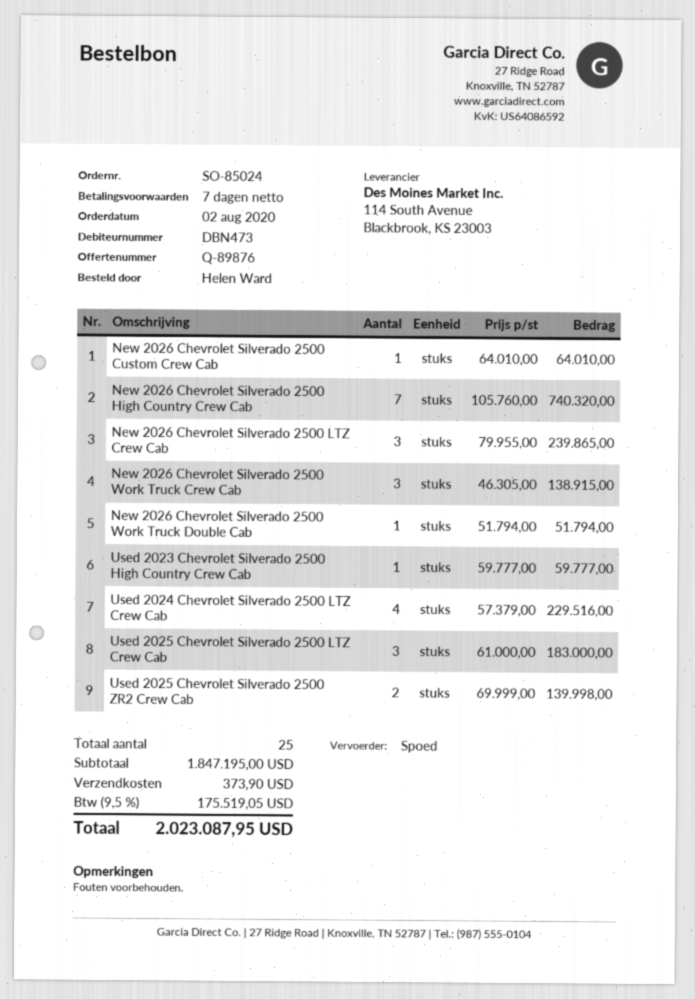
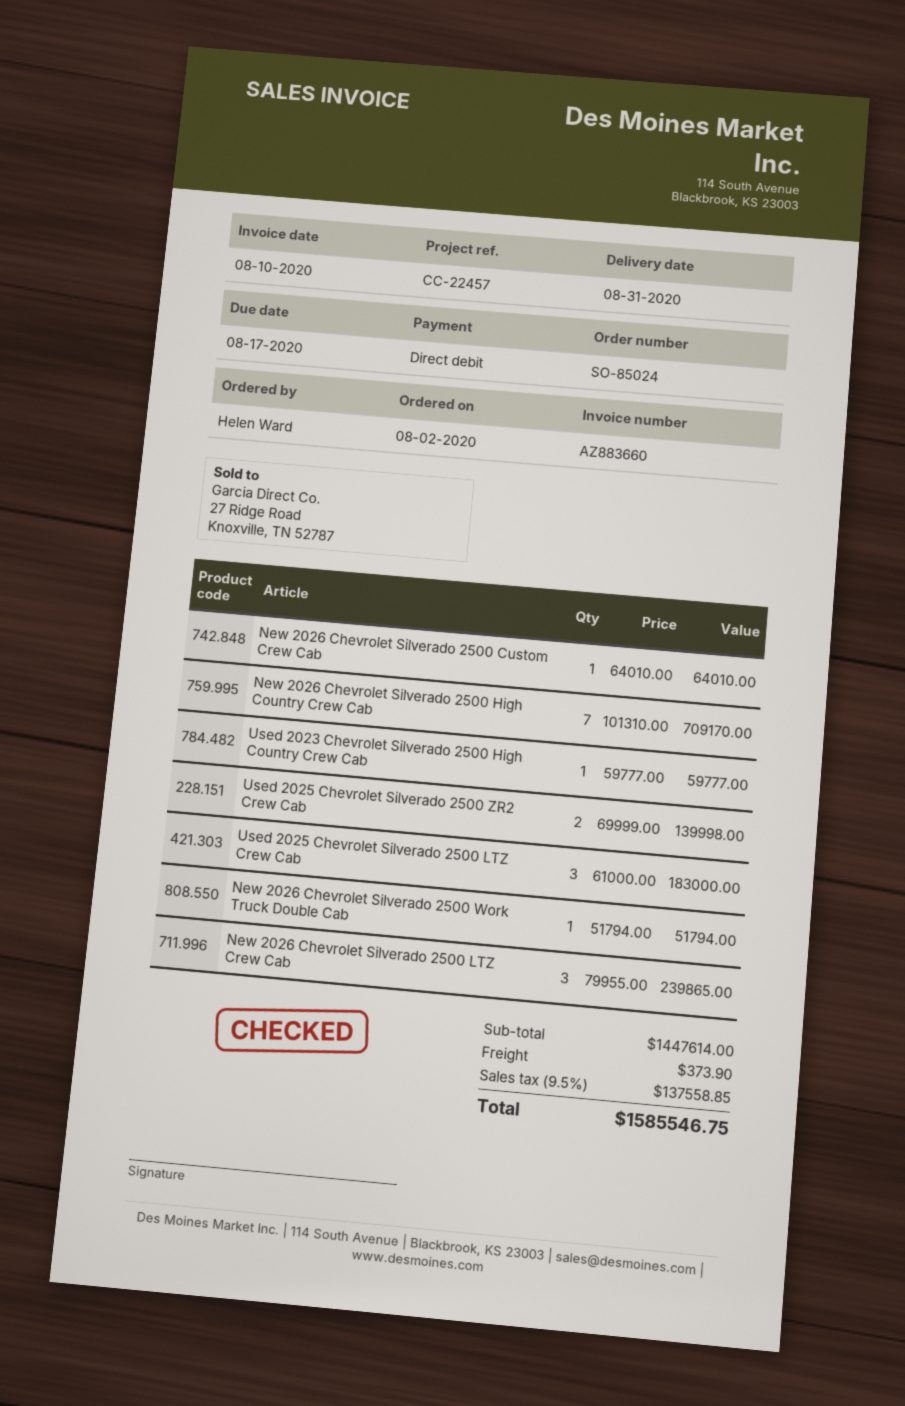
New 2026 Chevrolet Silverado 2500 High Country Crew Cab: 7 x 105760.00 = 740320.00 -> 7 x 101310.00 = 709170.00
New 2026 Chevrolet Silverado 2500 Work Truck Crew Cab: 3 x 46305.00 = 138915.00 -> none
Used 2024 Chevrolet Silverado 2500 LTZ Crew Cab: 4 x 57379.00 = 229516.00 -> none
subtotal: 1847195.00 -> 1447614.00
tax: 9.5% = 175519.05 -> 9.5% = 137558.85
total: 2023087.95 -> 1585546.75

